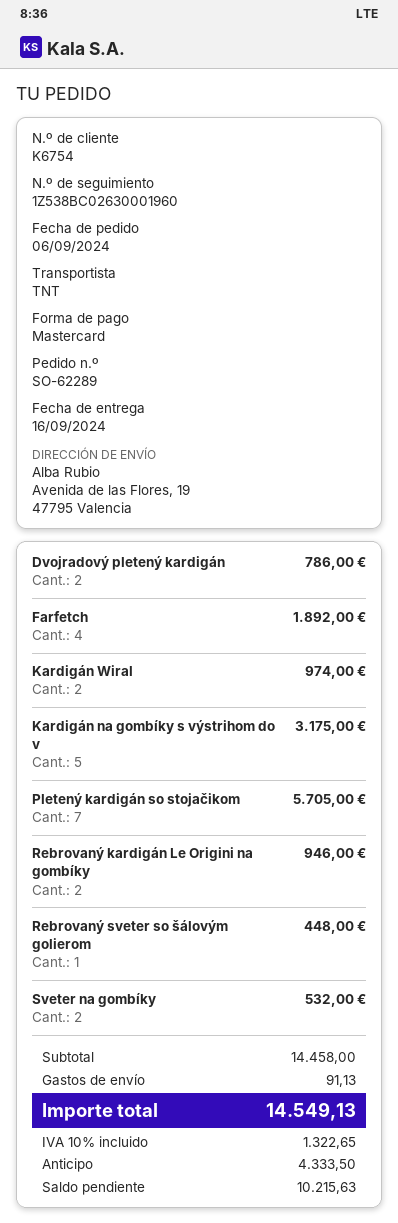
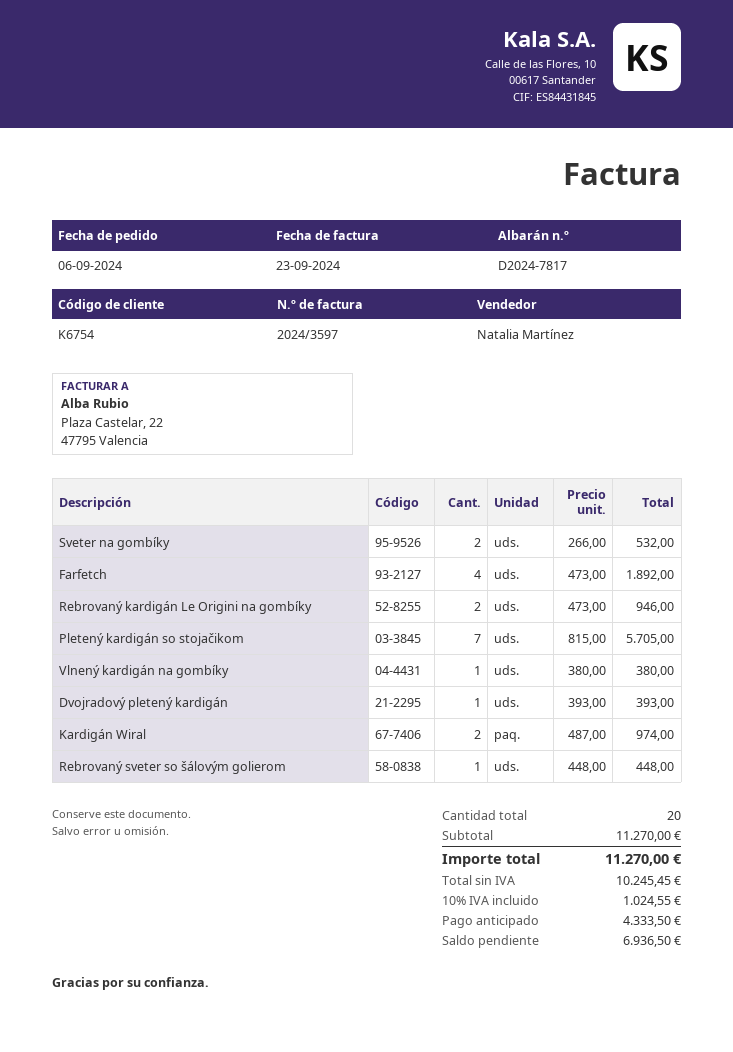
Dvojradový pletený kardigán: 2 for 786.00 -> 1 for 393.00
Kardigán na gombíky s výstrihom do v: 5 for 3175.00 -> none
Vlnený kardigán na gombíky: none -> 1 for 380.00
subtotal: 14458.00 -> 11270.00
shipping: 91.13 -> none
tax: 10% = 1322.65 -> 10% = 1024.55
total: 14549.13 -> 11270.00
balance: 10215.63 -> 6936.50

